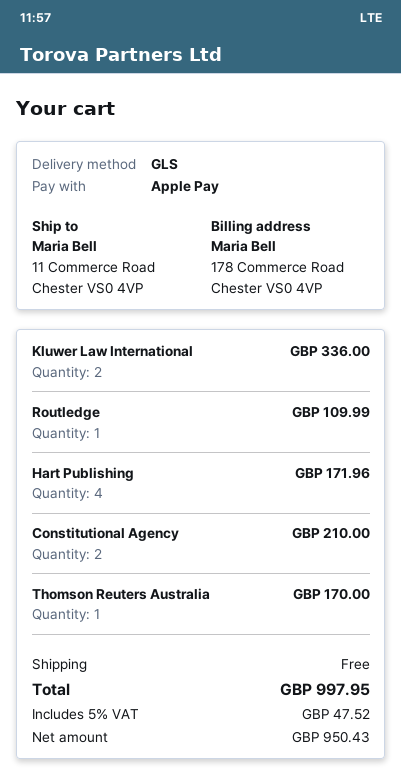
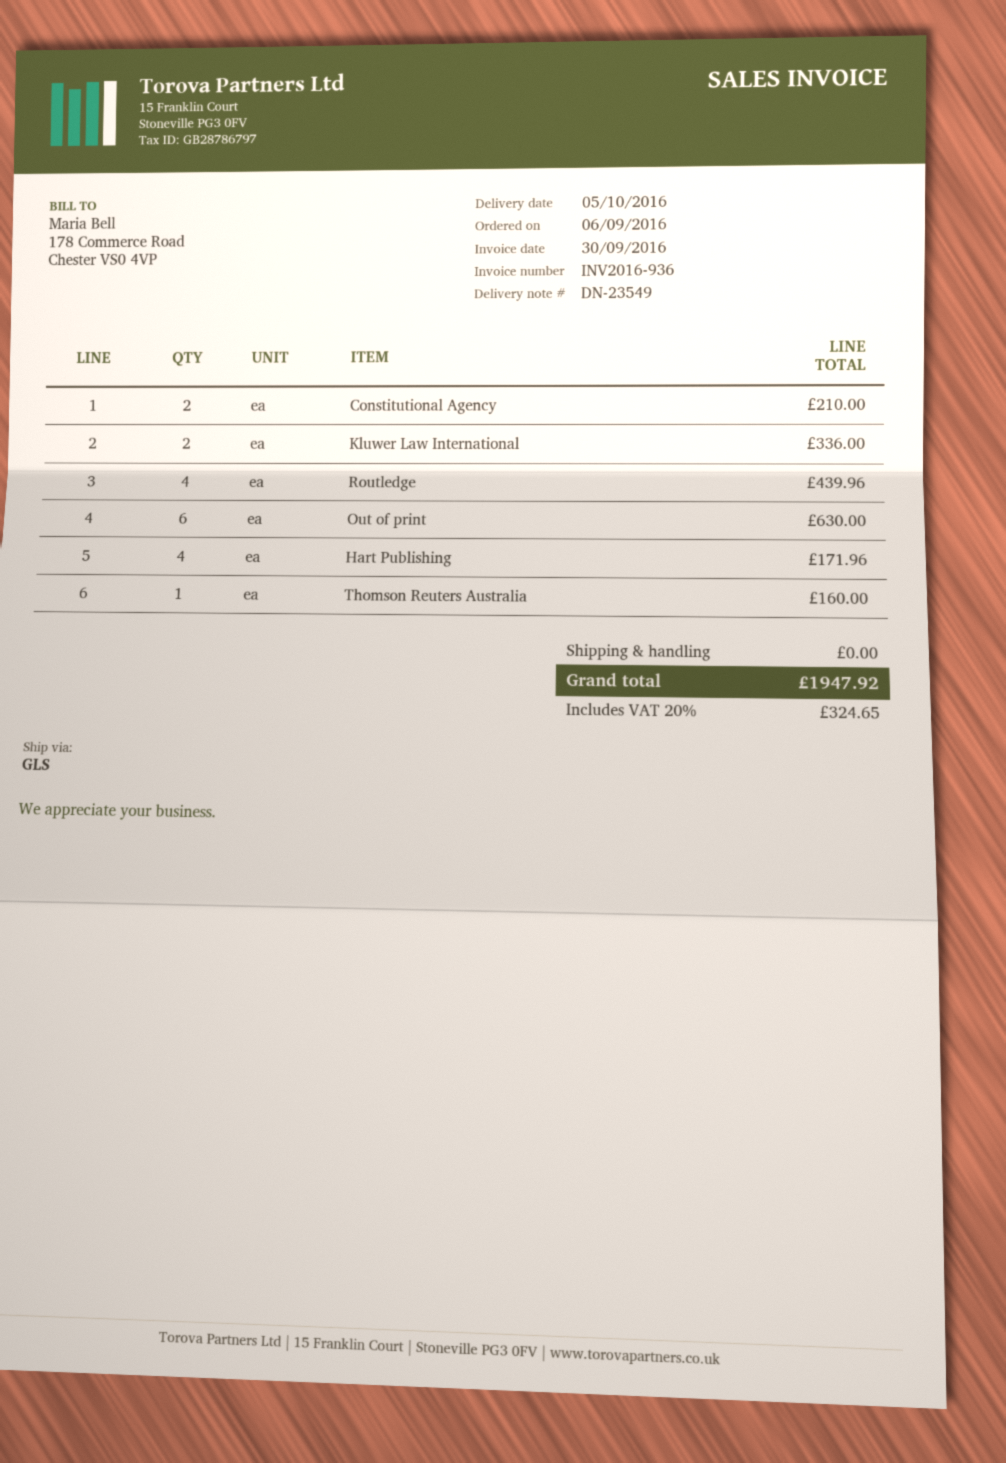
Routledge: 1 for 109.99 -> 4 for 439.96
Thomson Reuters Australia: 1 for 170.00 -> 1 for 160.00
Out of print: none -> 6 for 630.00
tax: 5% = 47.52 -> 20% = 324.65
total: 997.95 -> 1947.92

